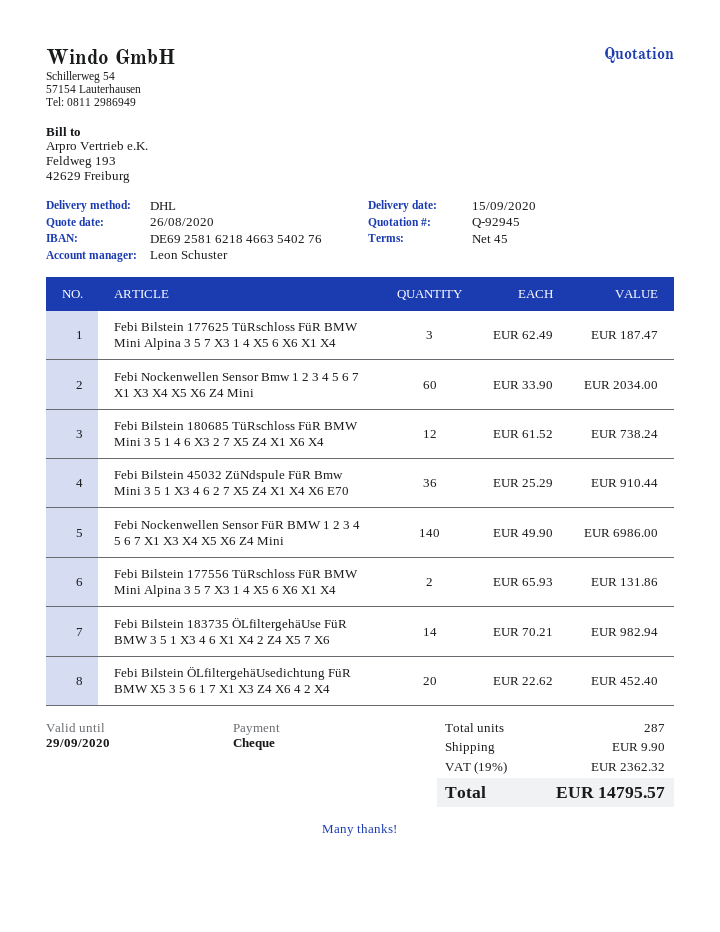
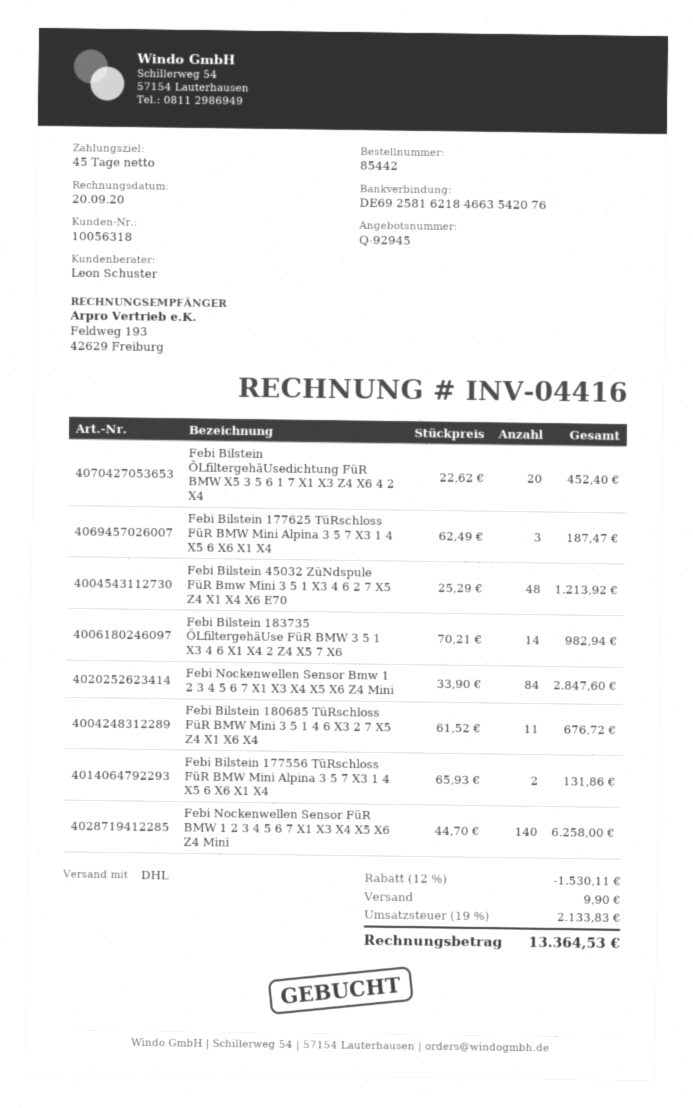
bank account: DE69258162184663540276 -> DE69258162184663542076
Febi Nockenwellen Sensor Bmw 1 2 3 4 5 6 7 X1 X3 X4 X5 X6 Z4 Mini: 60 x 33.90 = 2034.00 -> 84 x 33.90 = 2847.60
Febi Bilstein 180685 TüRschloss FüR BMW Mini 3 5 1 4 6 X3 2 7 X5 Z4 X1 X6 X4: 12 x 61.52 = 738.24 -> 11 x 61.52 = 676.72
Febi Bilstein 45032 ZüNdspule FüR Bmw Mini 3 5 1 X3 4 6 2 7 X5 Z4 X1 X4 X6 E70: 36 x 25.29 = 910.44 -> 48 x 25.29 = 1213.92
Febi Nockenwellen Sensor FüR BMW 1 2 3 4 5 6 7 X1 X3 X4 X5 X6 Z4 Mini: 140 x 49.90 = 6986.00 -> 140 x 44.70 = 6258.00
discount: none -> 12% = 1530.11
tax: 19% = 2362.32 -> 19% = 2133.83
total: 14795.57 -> 13364.53

